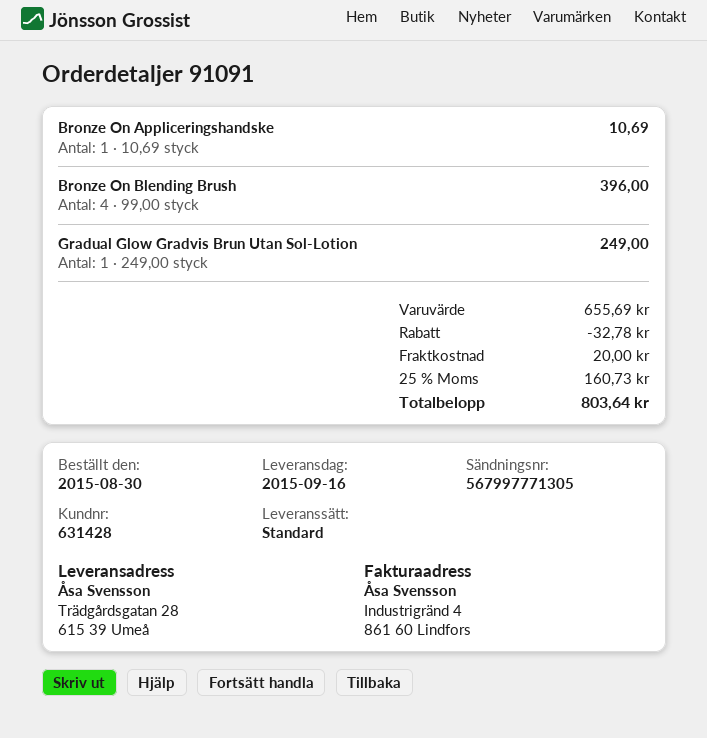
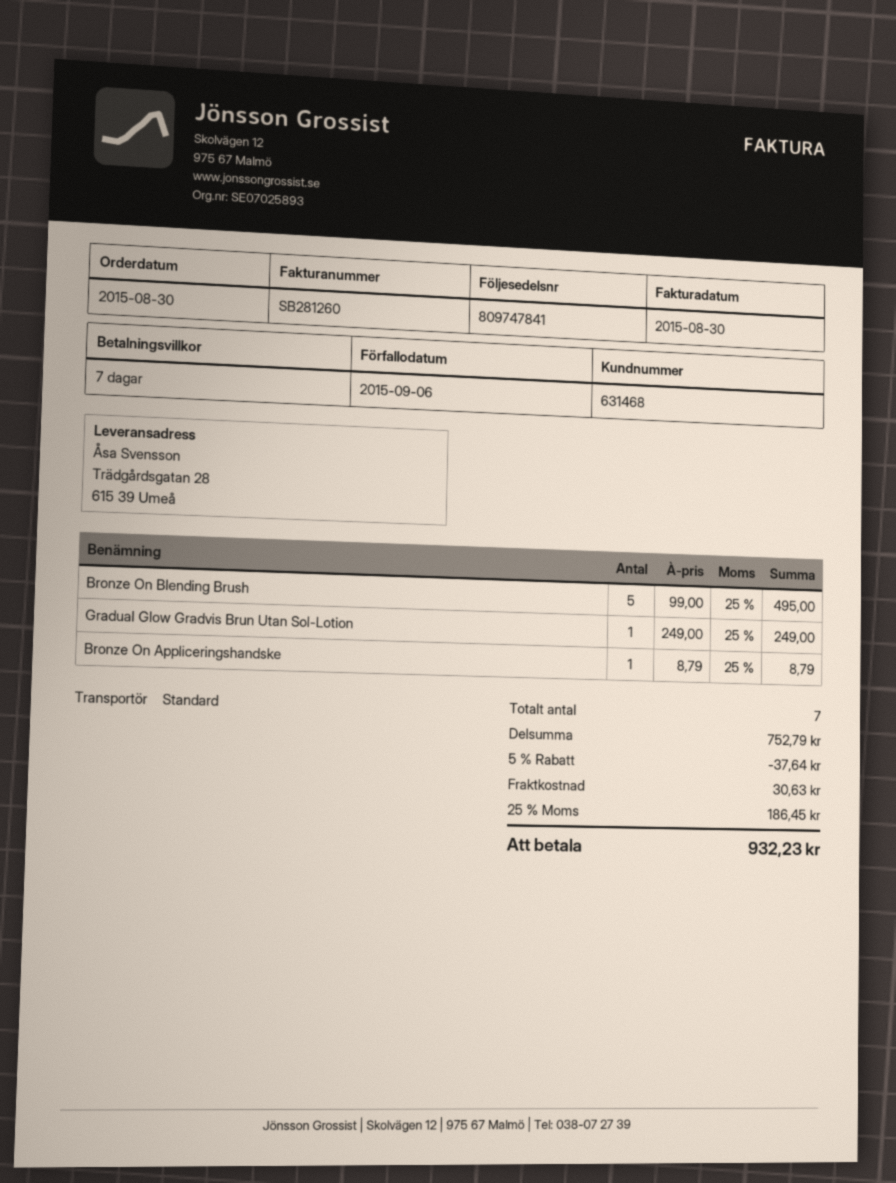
customer number: 631428 -> 631468
Bronze On Appliceringshandske: 1 x 10.69 = 10.69 -> 1 x 8.79 = 8.79
Bronze On Blending Brush: 4 x 99.00 = 396.00 -> 5 x 99.00 = 495.00
subtotal: 655.69 -> 752.79
discount: 32.78 -> 37.64
shipping: 20.00 -> 30.63
tax: 25% = 160.73 -> 25% = 186.45
total: 803.64 -> 932.23

